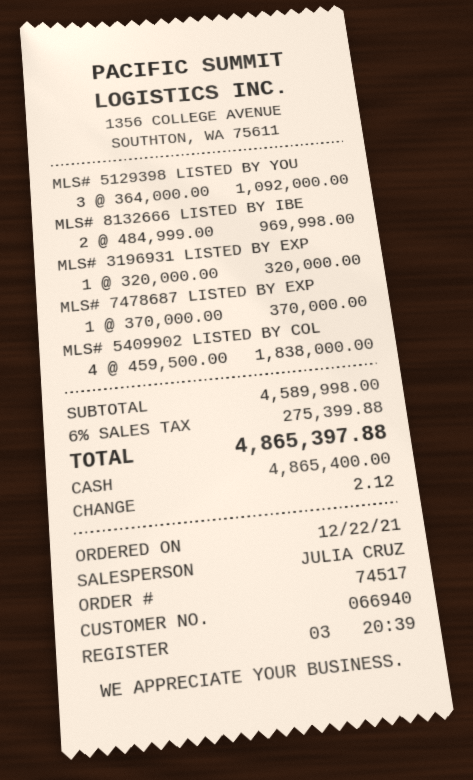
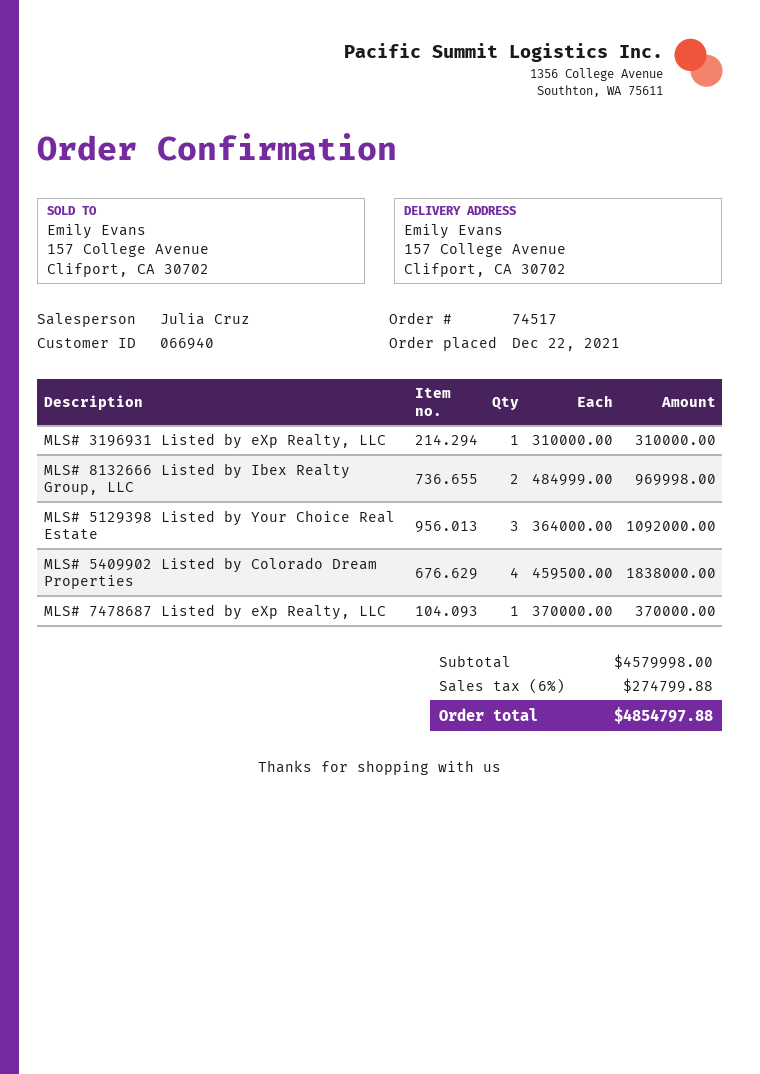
MLS# 3196931 LISTED BY EXP: 1 x 320000.00 = 320000.00 -> 1 x 310000.00 = 310000.00
subtotal: 4589998.00 -> 4579998.00
tax: 6% = 275399.88 -> 6% = 274799.88
total: 4865397.88 -> 4854797.88

